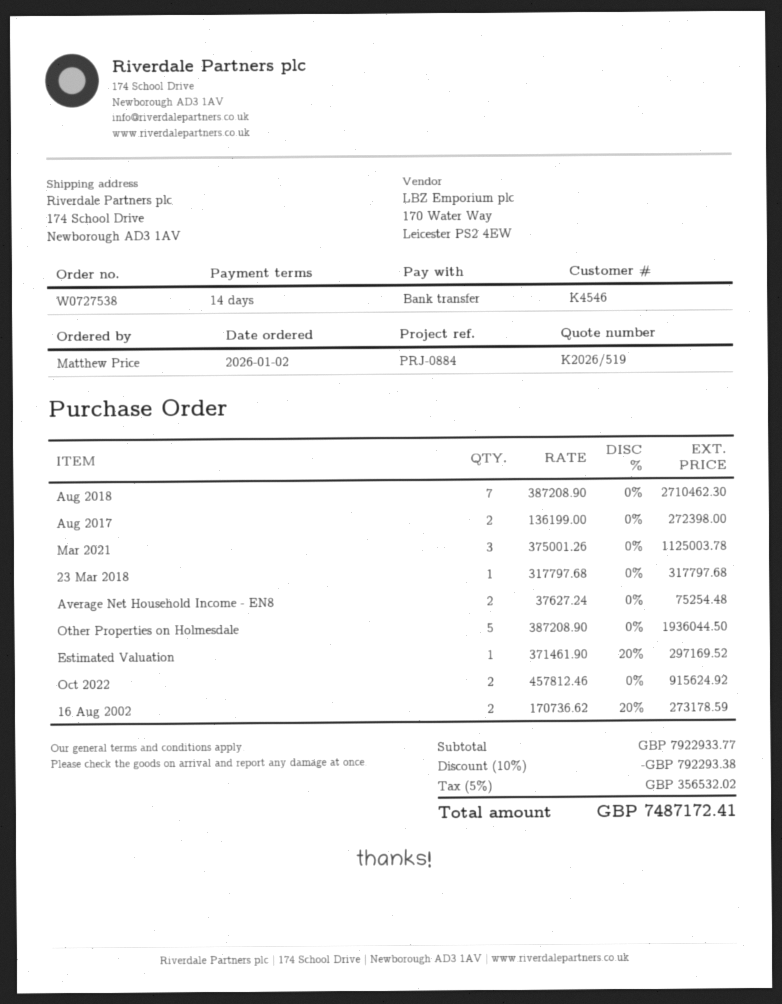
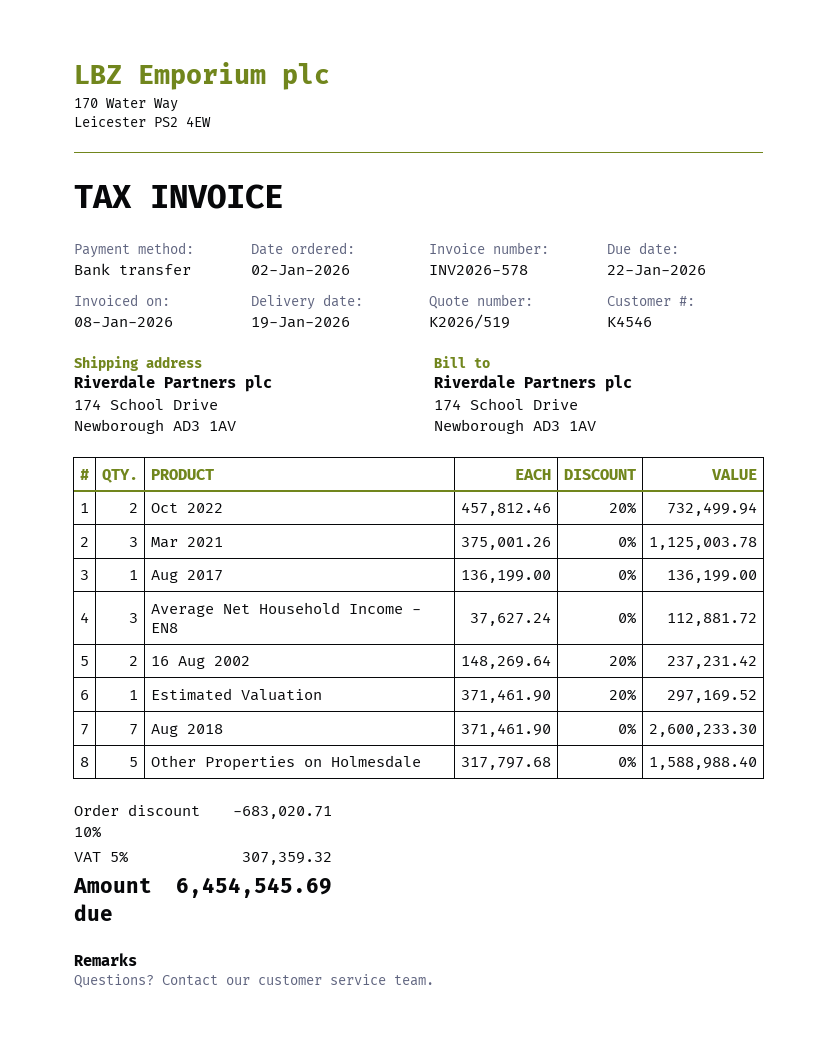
Aug 2018: 7 x 387208.90 = 2710462.30 -> 7 x 371461.90 = 2600233.30
Aug 2017: 2 x 136199.00 = 272398.00 -> 1 x 136199.00 = 136199.00
23 Mar 2018: 1 x 317797.68 = 317797.68 -> none
Average Net Household Income - EN8: 2 x 37627.24 = 75254.48 -> 3 x 37627.24 = 112881.72
Other Properties on Holmesdale: 5 x 387208.90 = 1936044.50 -> 5 x 317797.68 = 1588988.40
Oct 2022: 2 x 457812.46 = 915624.92 -> 2 x 457812.46 - 20% = 732499.94
16 Aug 2002: 2 x 170736.62 - 20% = 273178.59 -> 2 x 148269.64 - 20% = 237231.42
discount: 10% = 792293.38 -> 10% = 683020.71
tax: 5% = 356532.02 -> 5% = 307359.32
total: 7487172.41 -> 6454545.69

